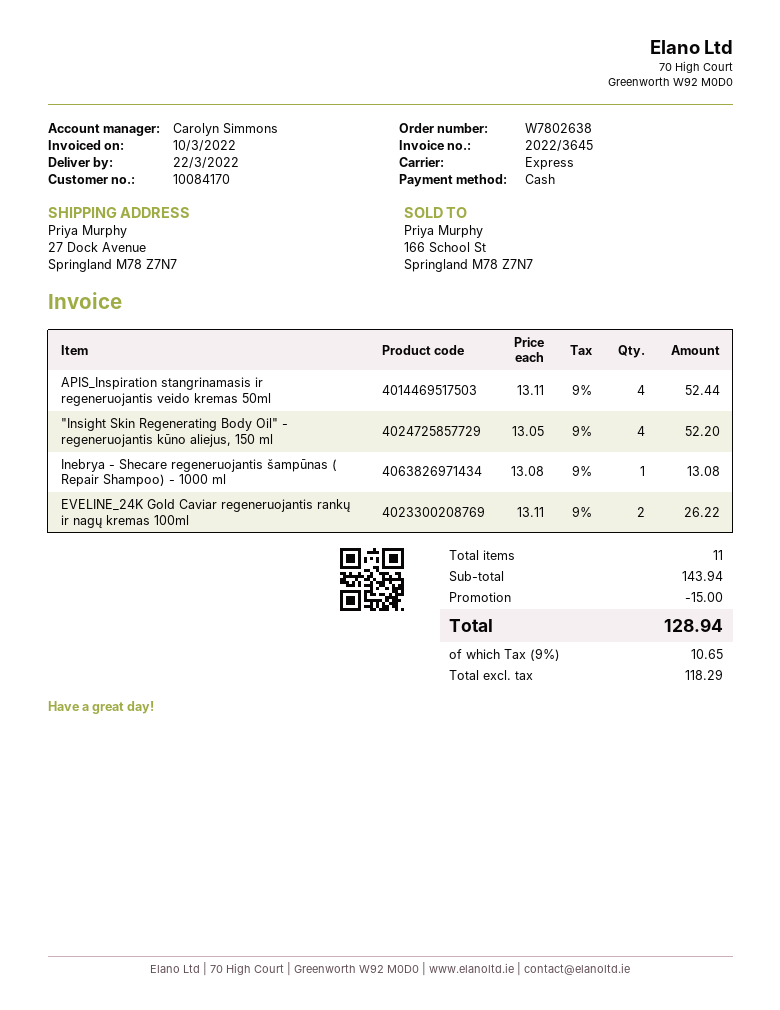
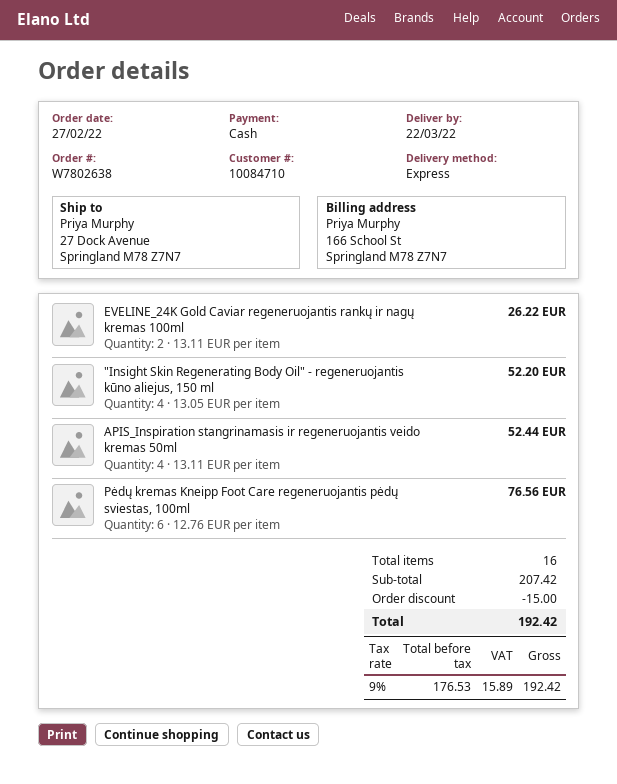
customer number: 10084170 -> 10084710
Inebrya - Shecare regeneruojantis šampūnas ( Repair Shampoo) - 1000 ml: 1 x 13.08 = 13.08 -> none
Pėdų kremas Kneipp Foot Care regeneruojantis pėdų sviestas, 100ml: none -> 6 x 12.76 = 76.56
total quantity: 11 -> 16
subtotal: 143.94 -> 207.42
net: 118.29 -> 176.53
tax: 9% = 10.65 -> 9% = 15.89
total: 128.94 -> 192.42

